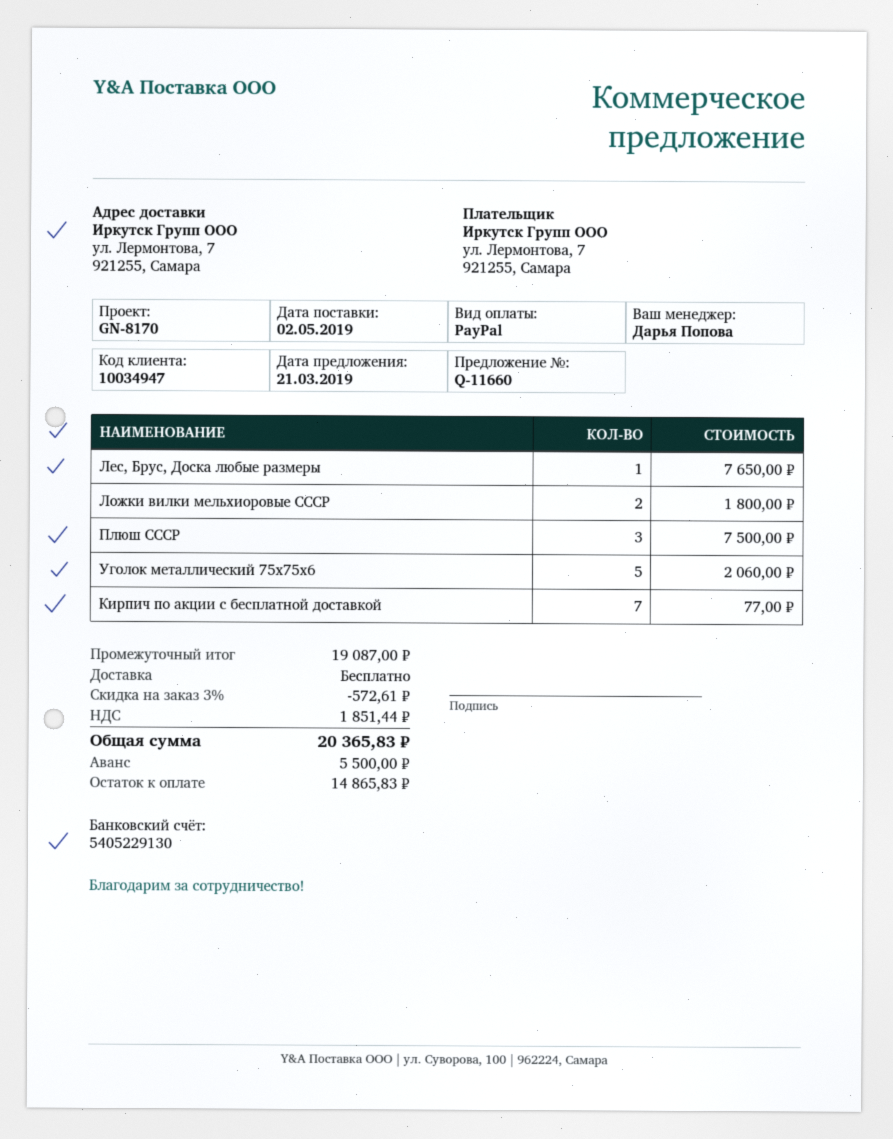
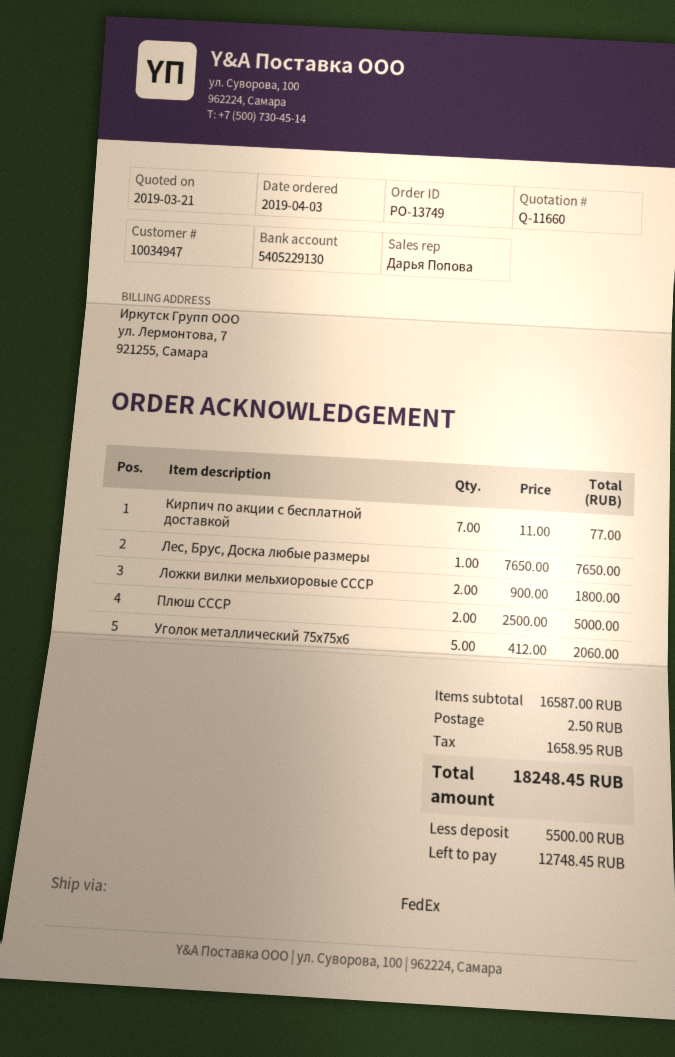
Плюш СССР: 3 for 7500.00 -> 2 for 5000.00
subtotal: 19087.00 -> 16587.00
discount: 3% = 572.61 -> none
shipping: 0.00 -> 2.50
tax: 1851.44 -> 1658.95
total: 20365.83 -> 18248.45
balance: 14865.83 -> 12748.45

